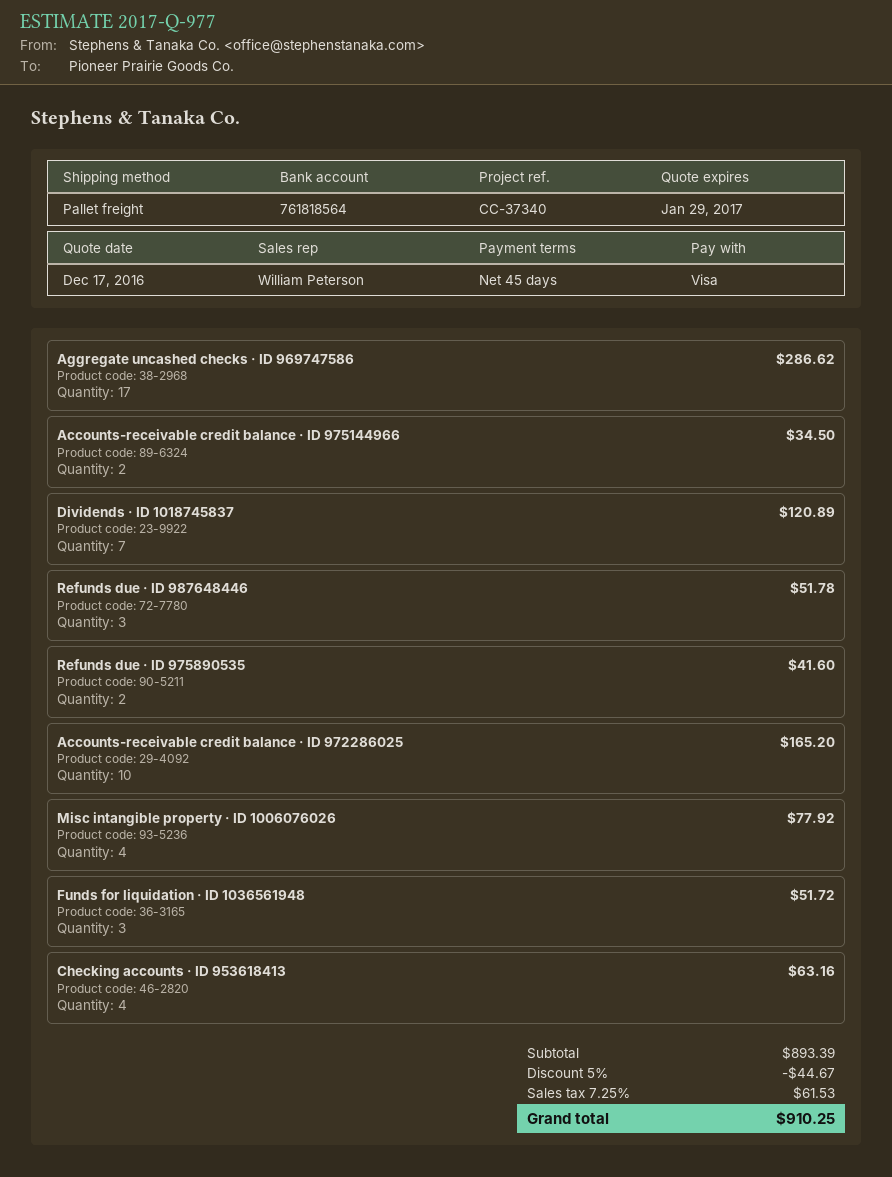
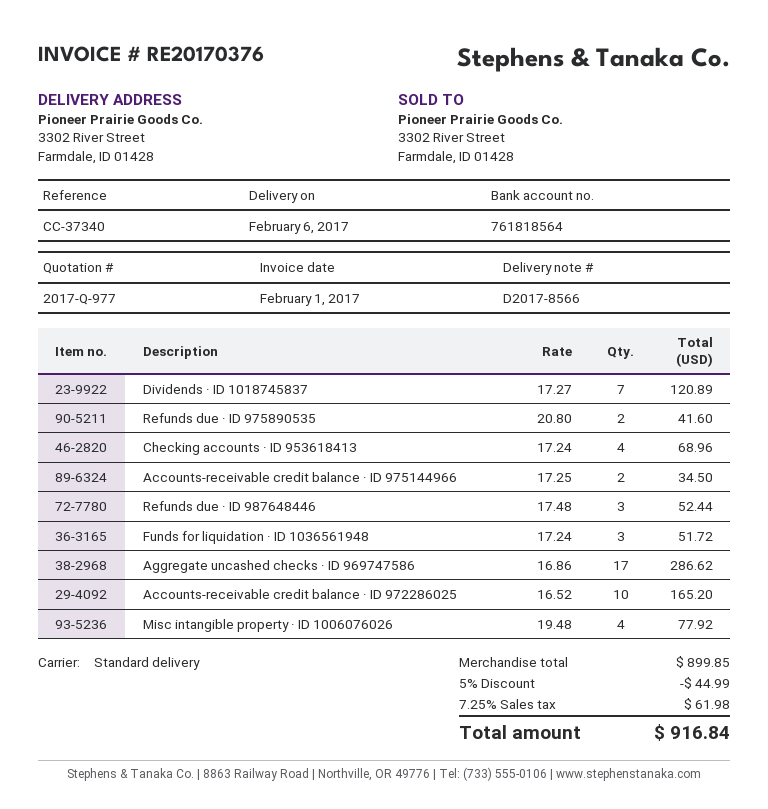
shipping method: pallet freight -> standard
Refunds due · ID 987648446: 3 for 51.78 -> 3 for 52.44
Checking accounts · ID 953618413: 4 for 63.16 -> 4 for 68.96
subtotal: 893.39 -> 899.85
discount: 5% = 44.67 -> 5% = 44.99
tax: 7.25% = 61.53 -> 7.25% = 61.98
total: 910.25 -> 916.84

